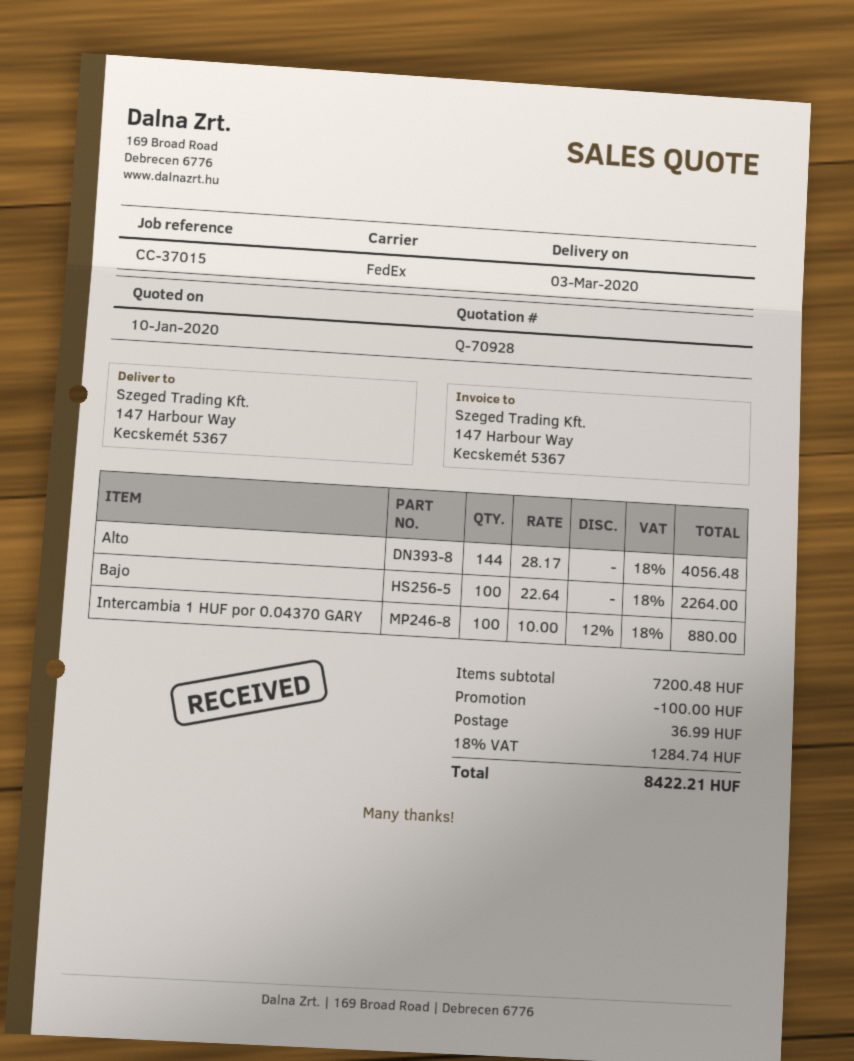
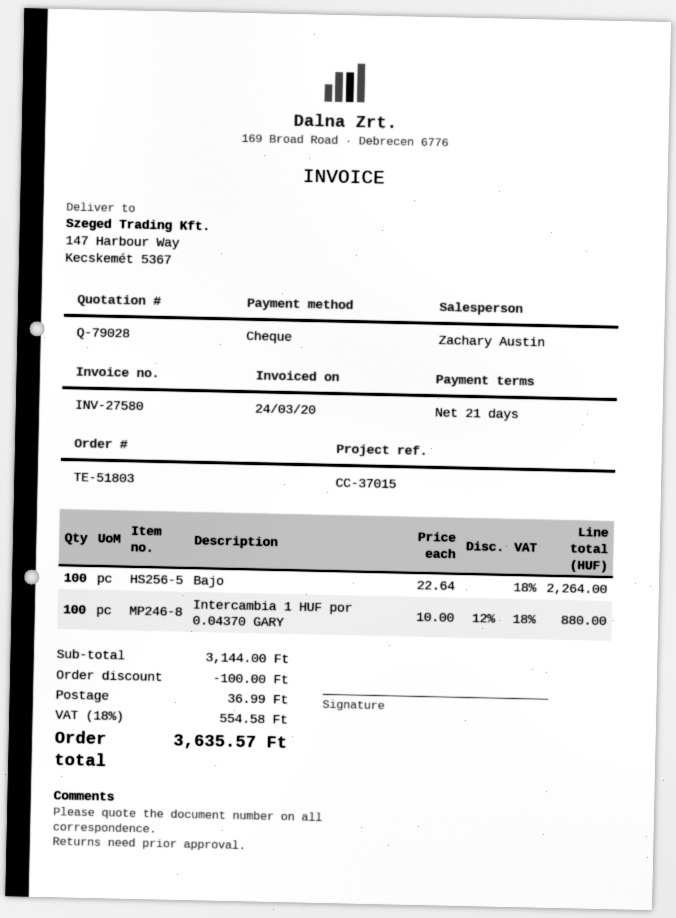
quote number: Q-70928 -> Q-79028
Alto: 144 x 28.17 = 4056.48 -> none
subtotal: 7200.48 -> 3144.00
tax: 18% = 1284.74 -> 18% = 554.58
total: 8422.21 -> 3635.57

